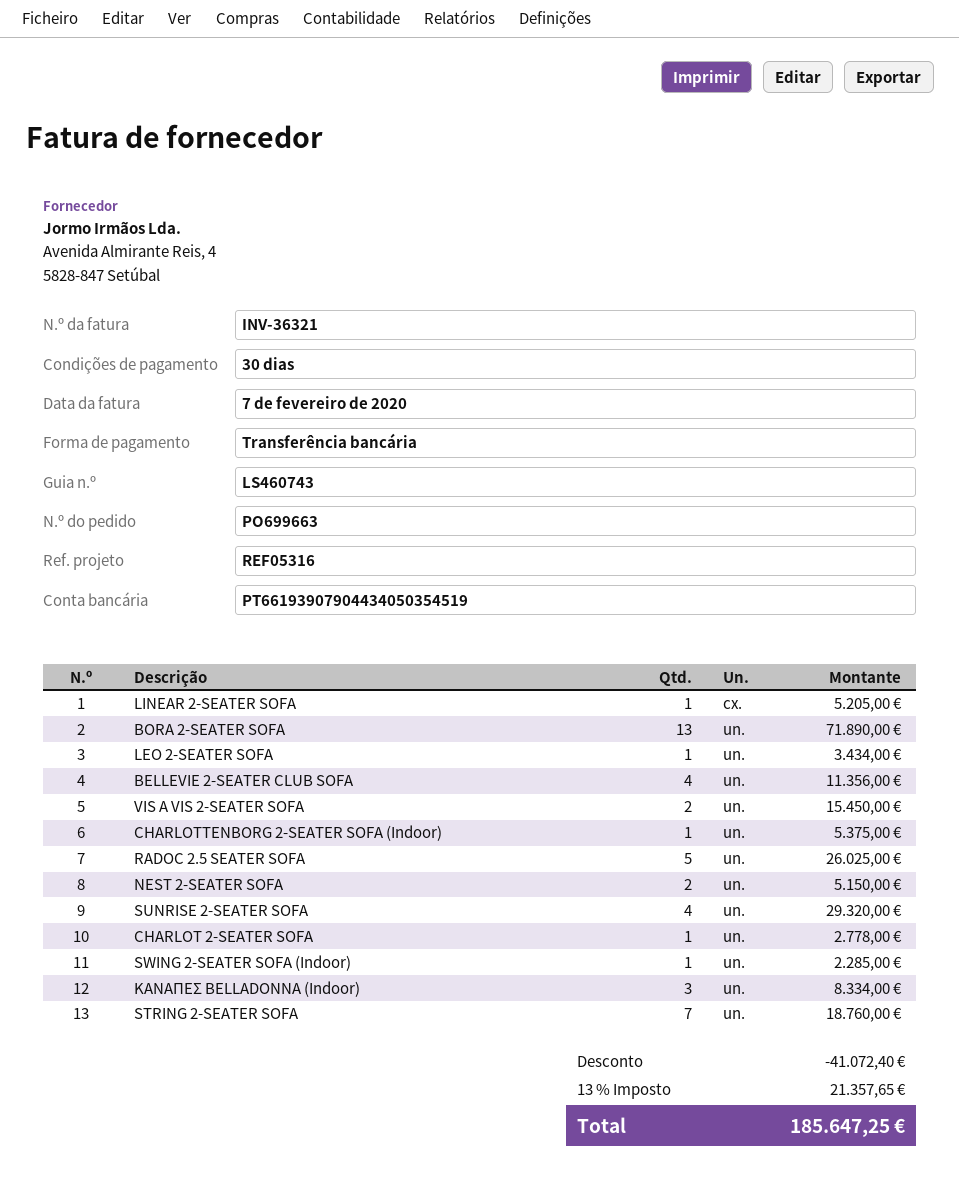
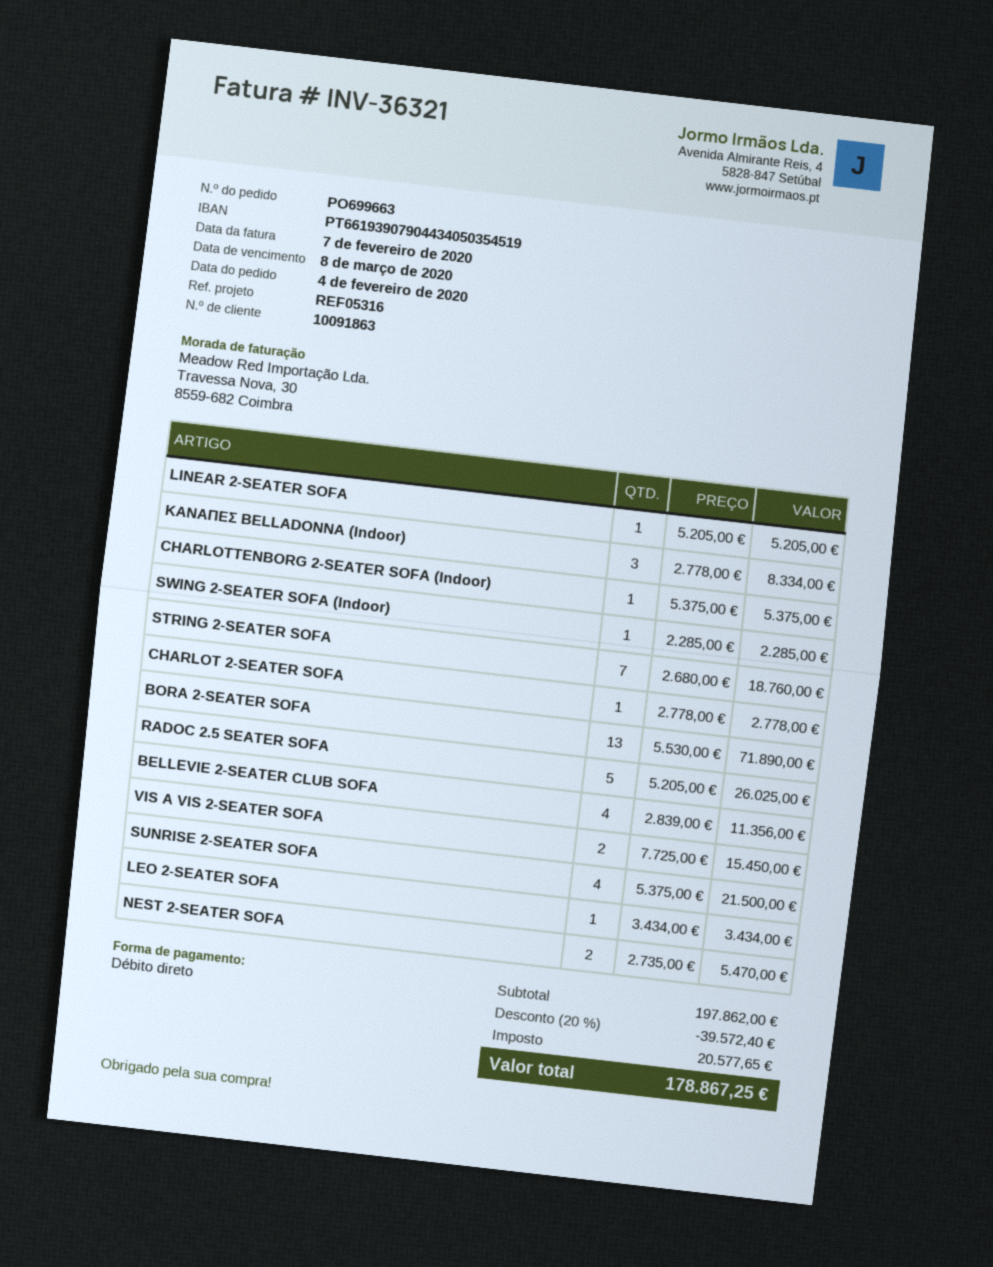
payment method: bank transfer -> direct debit
NEST 2-SEATER SOFA: 2 for 5150.00 -> 2 for 5470.00
SUNRISE 2-SEATER SOFA: 4 for 29320.00 -> 4 for 21500.00
discount: 41072.40 -> 39572.40
tax: 21357.65 -> 20577.65
total: 185647.25 -> 178867.25

